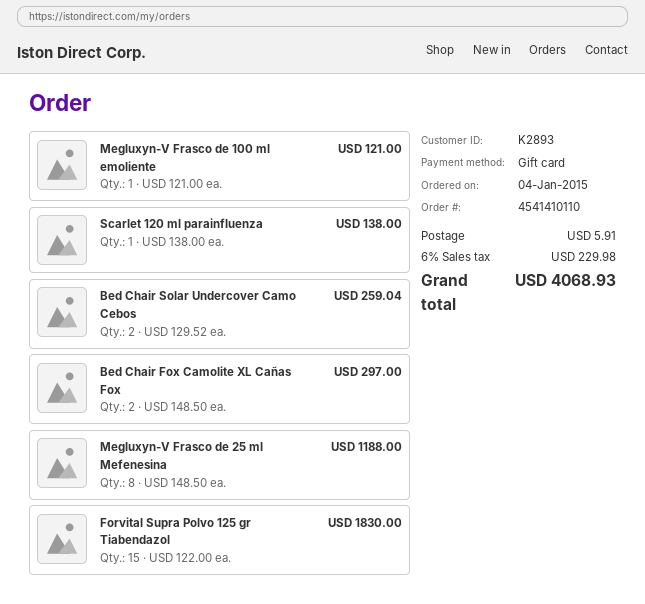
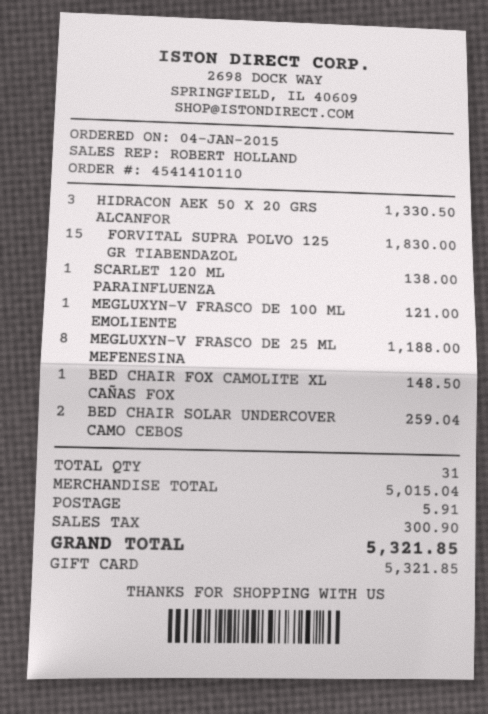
Bed Chair Fox Camolite XL Cañas Fox: 2 for 297.00 -> 1 for 148.50
HIDRACON AEK 50 X 20 GRS ALCANFOR: none -> 3 for 1330.50
tax: 229.98 -> 300.90
total: 4068.93 -> 5321.85

